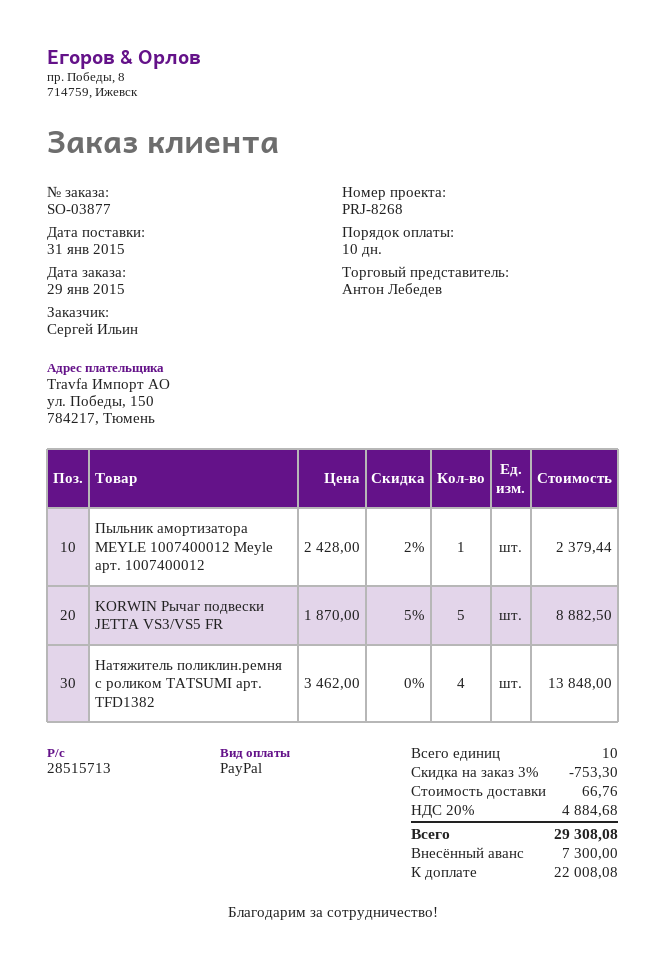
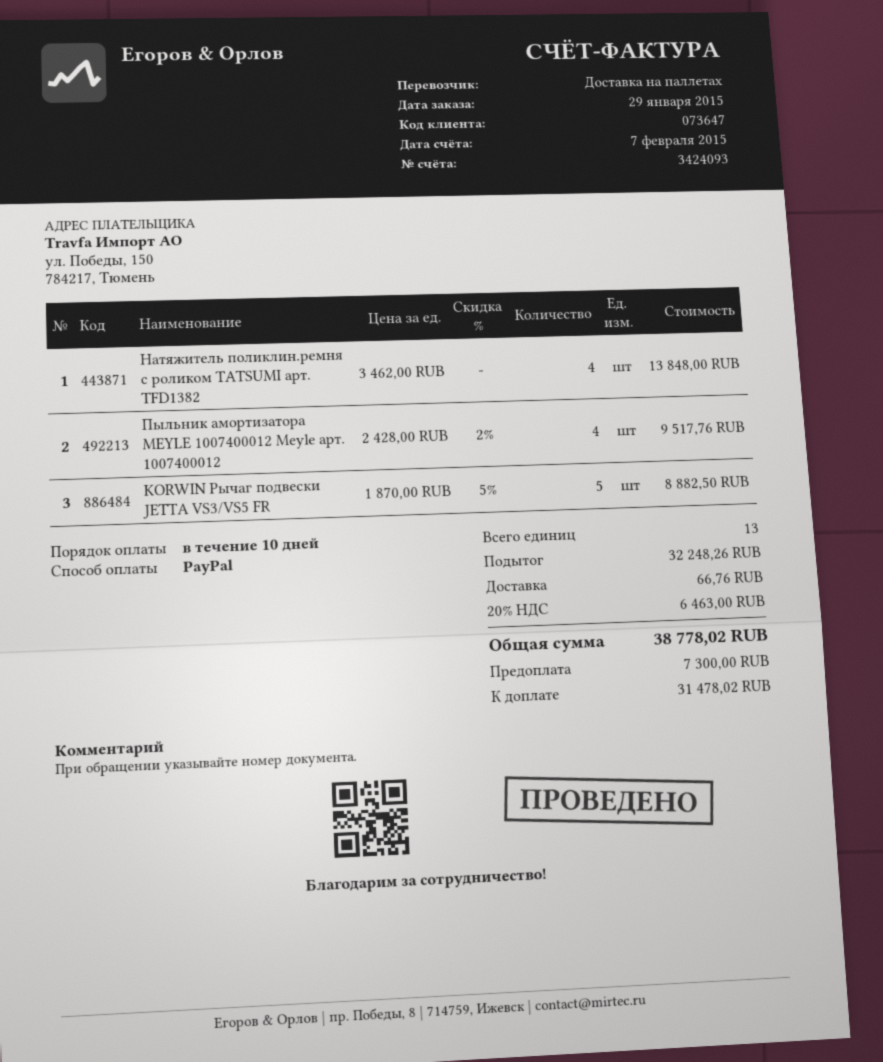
Пыльник амортизатора MEYLE 1007400012 Meyle арт. 1007400012: 1 x 2428.00 - 2% = 2379.44 -> 4 x 2428.00 - 2% = 9517.76
total quantity: 10 -> 13
discount: 3% = 753.30 -> none
tax: 20% = 4884.68 -> 20% = 6463.00
total: 29308.08 -> 38778.02
balance: 22008.08 -> 31478.02

